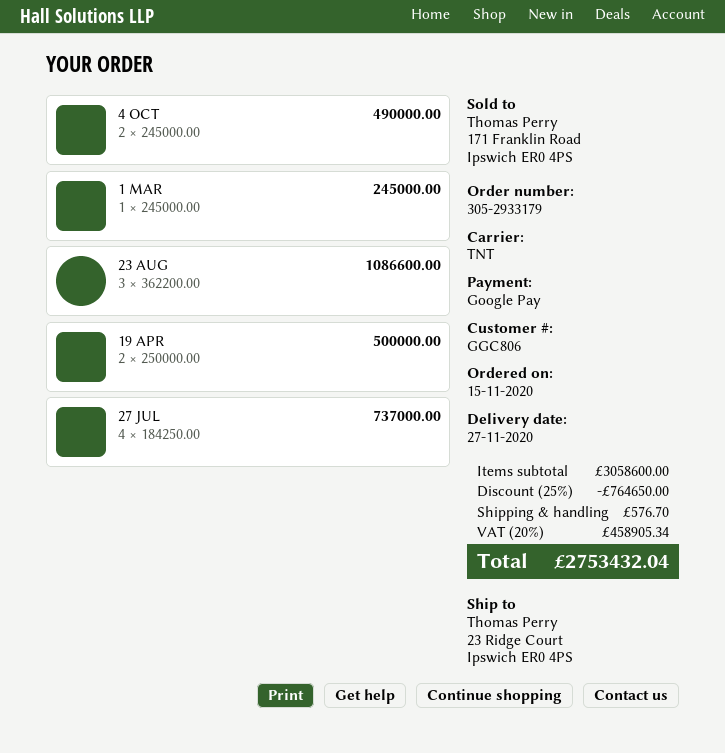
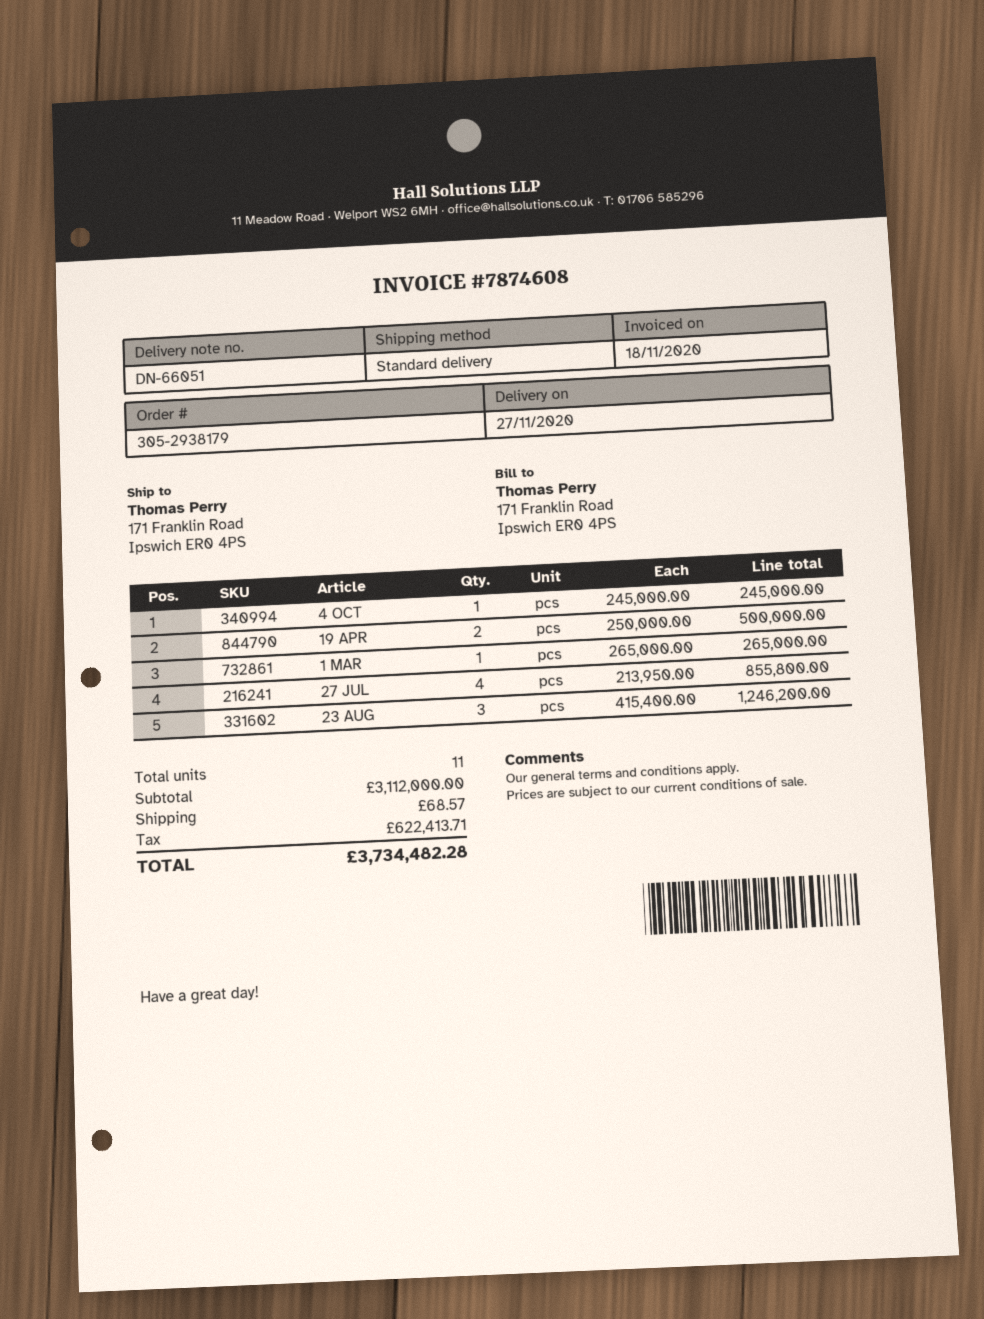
order number: 305-2933179 -> 305-2938179
shipping method: TNT -> standard
ship to: 23 Ridge Court, Ipswich ER0 4PS -> 171 Franklin Road, Ipswich ER0 4PS
4 OCT: 2 x 245000.00 = 490000.00 -> 1 x 245000.00 = 245000.00
1 MAR: 1 x 245000.00 = 245000.00 -> 1 x 265000.00 = 265000.00
23 AUG: 3 x 362200.00 = 1086600.00 -> 3 x 415400.00 = 1246200.00
27 JUL: 4 x 184250.00 = 737000.00 -> 4 x 213950.00 = 855800.00
subtotal: 3058600.00 -> 3112000.00
discount: 25% = 764650.00 -> none
shipping: 576.70 -> 68.57
tax: 458905.34 -> 622413.71
total: 2753432.04 -> 3734482.28

